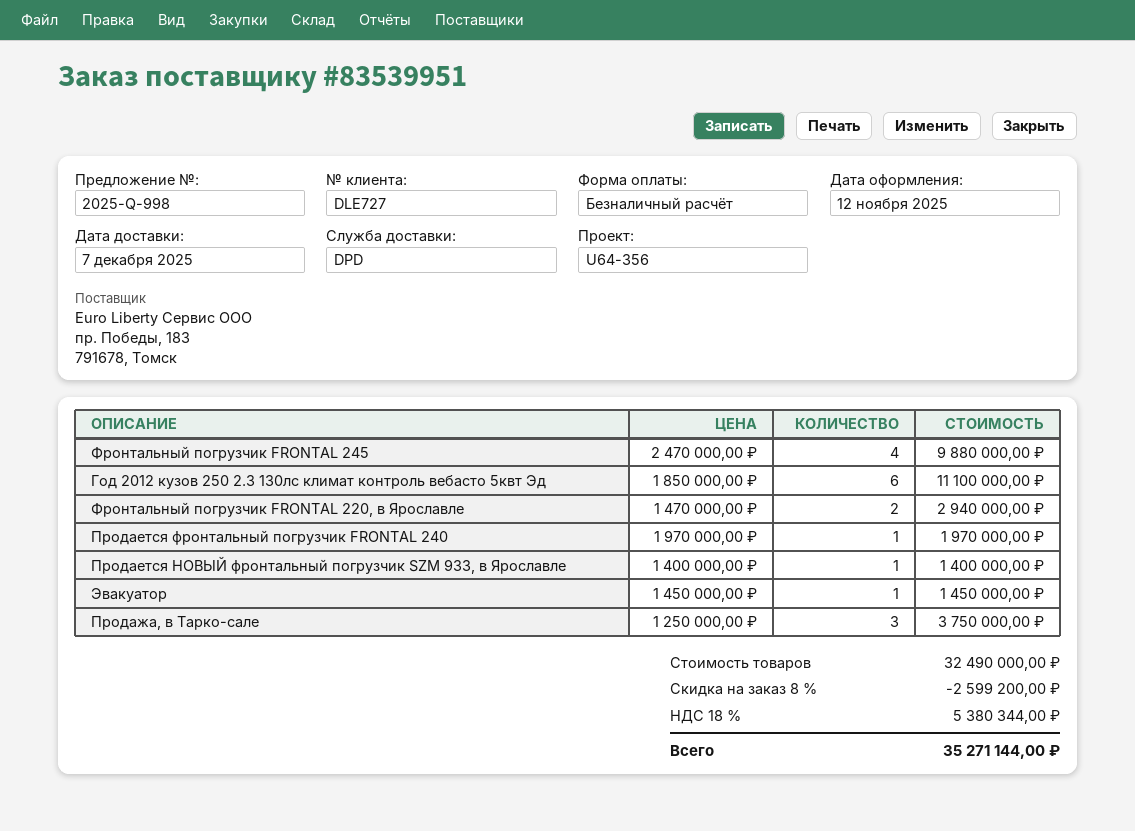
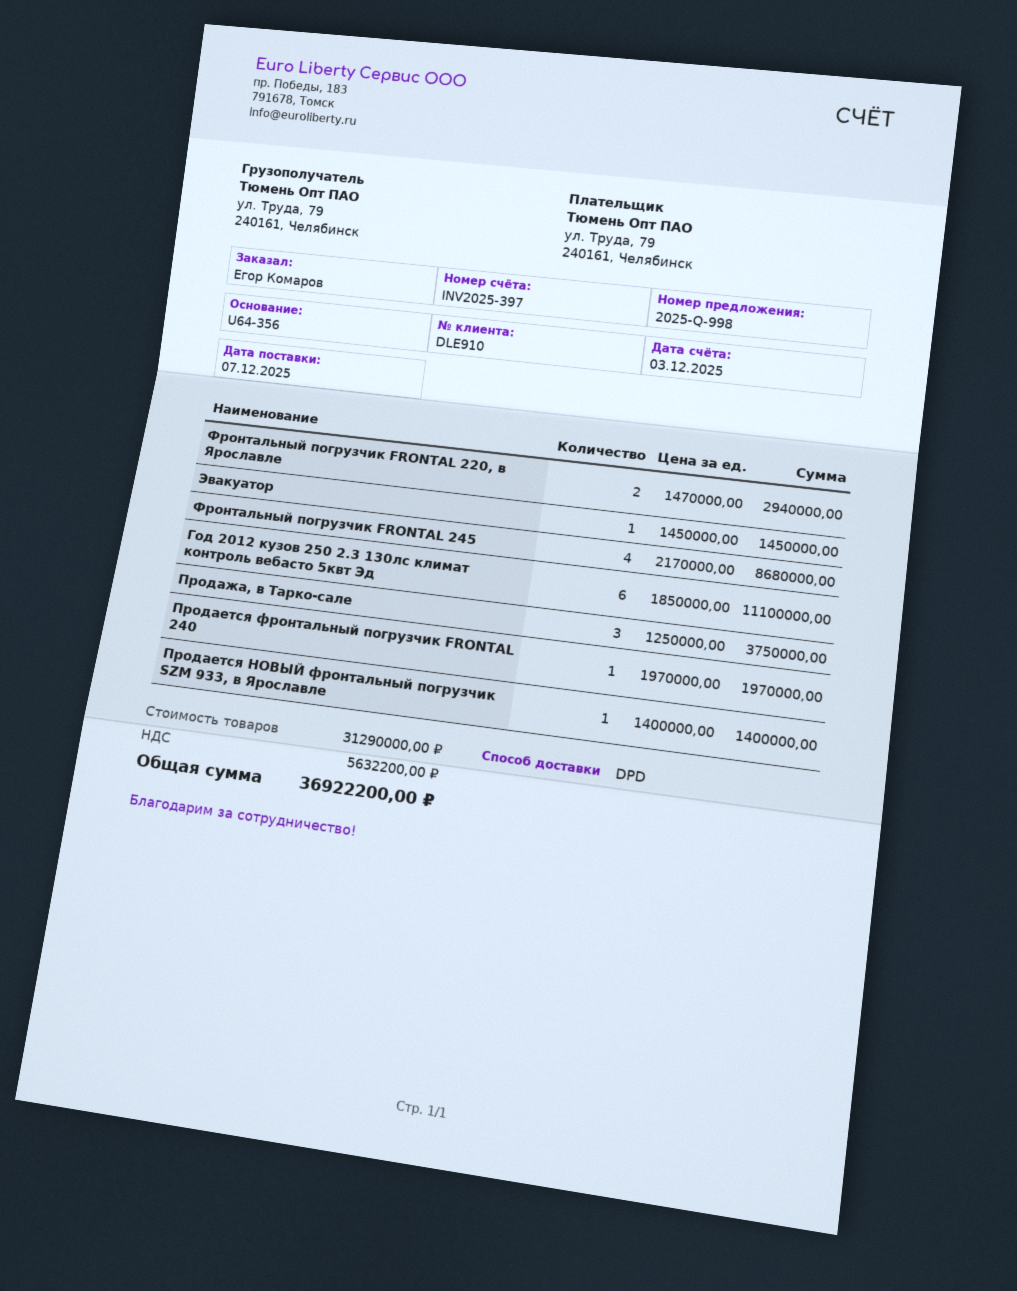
customer number: DLE727 -> DLE910
Фронтальный погрузчик FRONTAL 245: 4 x 2470000.00 = 9880000.00 -> 4 x 2170000.00 = 8680000.00
subtotal: 32490000.00 -> 31290000.00
discount: 8% = 2599200.00 -> none
tax: 5380344.00 -> 5632200.00
total: 35271144.00 -> 36922200.00

